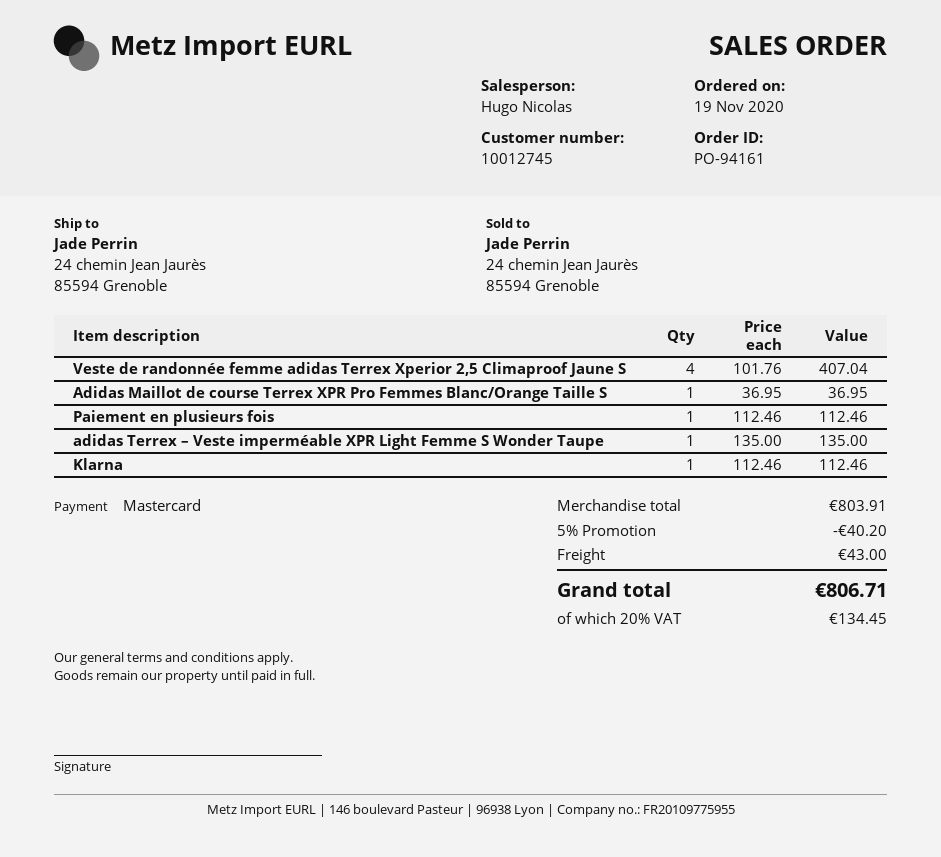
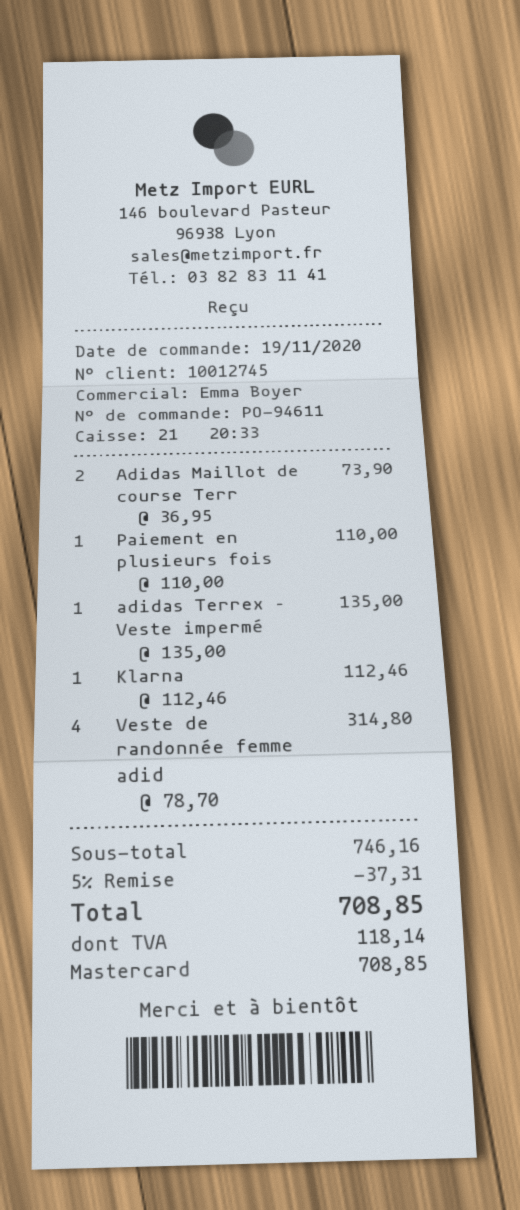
order number: PO-94161 -> PO-94611
sales rep: Hugo Nicolas -> Emma Boyer
Veste de randonnée femme adidas Terrex Xperior 2,5 Climaproof Jaune S: 4 x 101.76 = 407.04 -> 4 x 78.70 = 314.80
Adidas Maillot de course Terrex XPR Pro Femmes Blanc/Orange Taille S: 1 x 36.95 = 36.95 -> 2 x 36.95 = 73.90
Paiement en plusieurs fois: 1 x 112.46 = 112.46 -> 1 x 110.00 = 110.00
subtotal: 803.91 -> 746.16
discount: 5% = 40.20 -> 5% = 37.31
shipping: 43.00 -> none
tax: 134.45 -> 118.14
total: 806.71 -> 708.85

